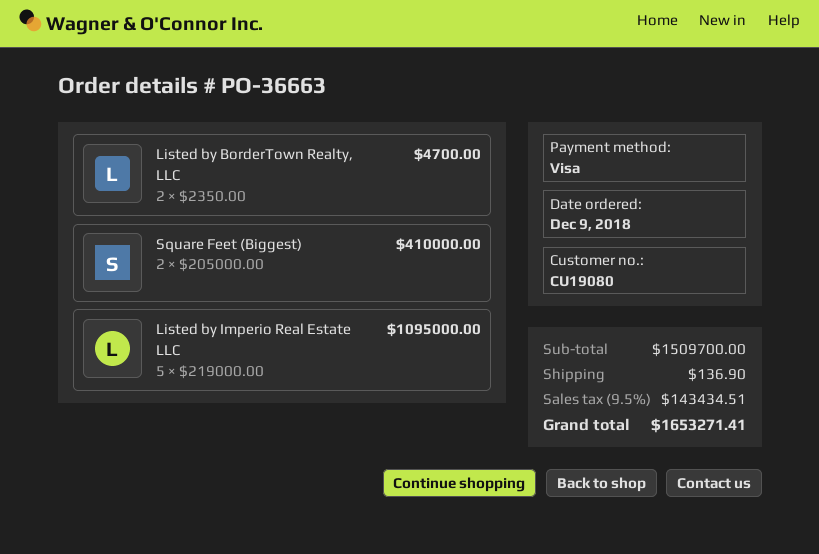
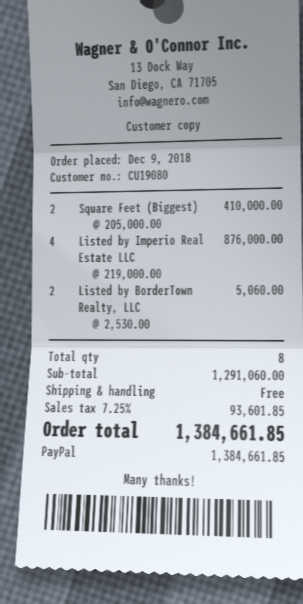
payment method: Visa -> PayPal
Listed by BorderTown Realty, LLC: 2 x 2350.00 = 4700.00 -> 2 x 2530.00 = 5060.00
Listed by Imperio Real Estate LLC: 5 x 219000.00 = 1095000.00 -> 4 x 219000.00 = 876000.00
subtotal: 1509700.00 -> 1291060.00
shipping: 136.90 -> 0.00
tax: 9.5% = 143434.51 -> 7.25% = 93601.85
total: 1653271.41 -> 1384661.85

